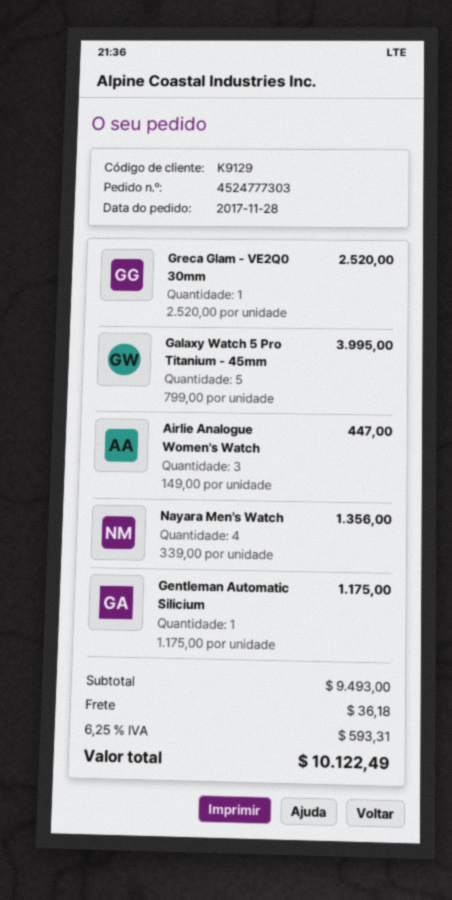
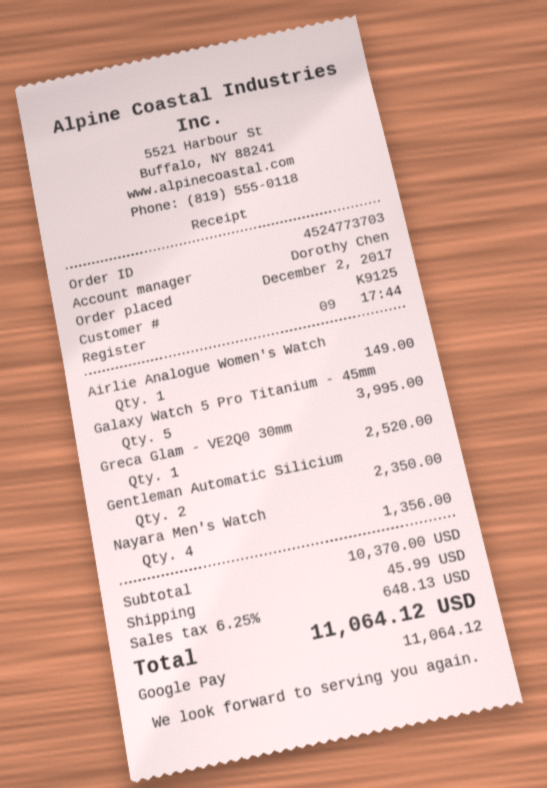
order number: 4524777303 -> 4524773703
order date: 2017-11-28 -> 2017-12-02
customer number: K9129 -> K9125
Airlie Analogue Women's Watch: 3 for 447.00 -> 1 for 149.00
Gentleman Automatic Silicium: 1 for 1175.00 -> 2 for 2350.00
subtotal: 9493.00 -> 10370.00
shipping: 36.18 -> 45.99
tax: 6.25% = 593.31 -> 6.25% = 648.13
total: 10122.49 -> 11064.12

